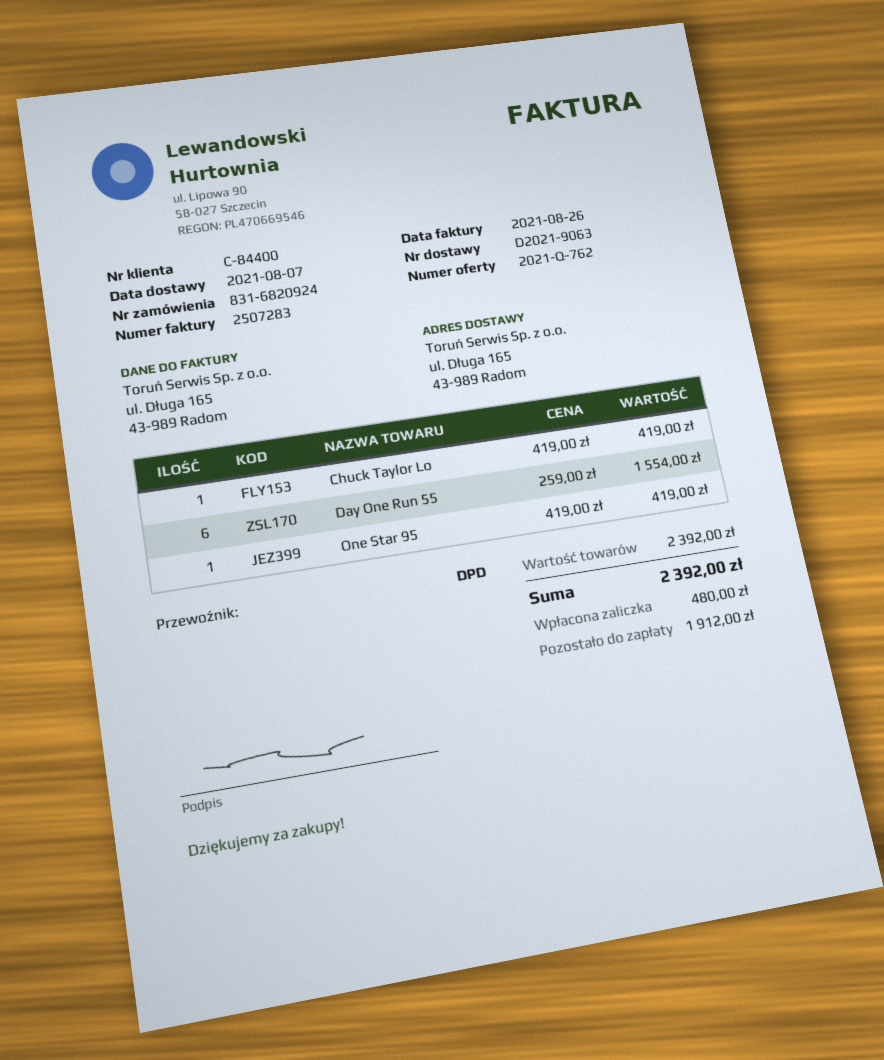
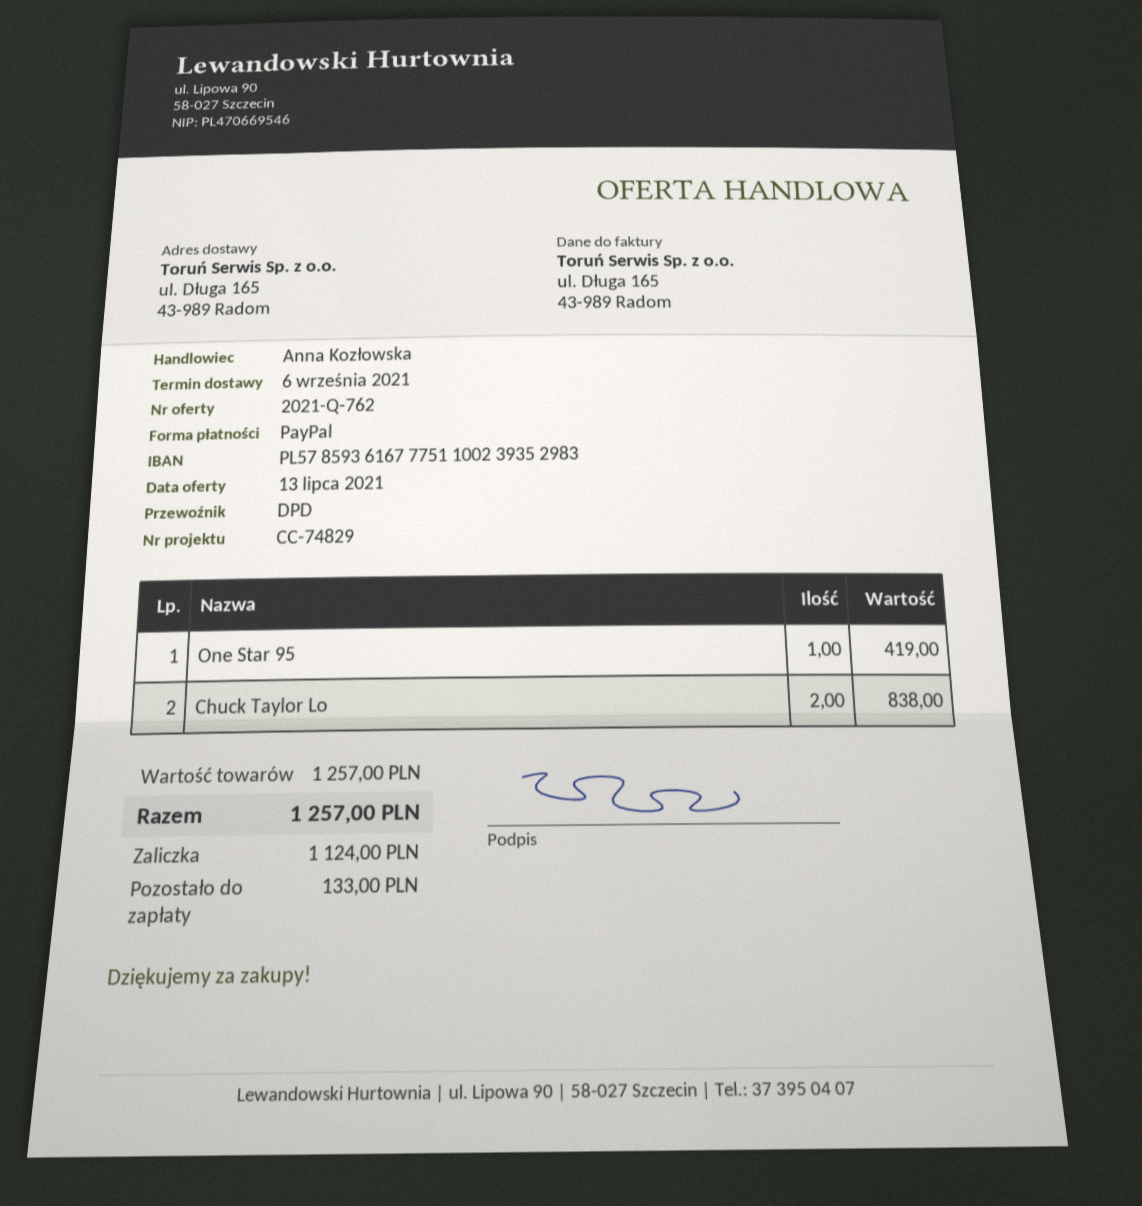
delivery date: 2021-08-07 -> 2021-09-06
Chuck Taylor Lo: 1 for 419.00 -> 2 for 838.00
Day One Run 55: 6 for 1554.00 -> none
subtotal: 2392.00 -> 1257.00
total: 2392.00 -> 1257.00
deposit: 480.00 -> 1124.00
balance: 1912.00 -> 133.00

